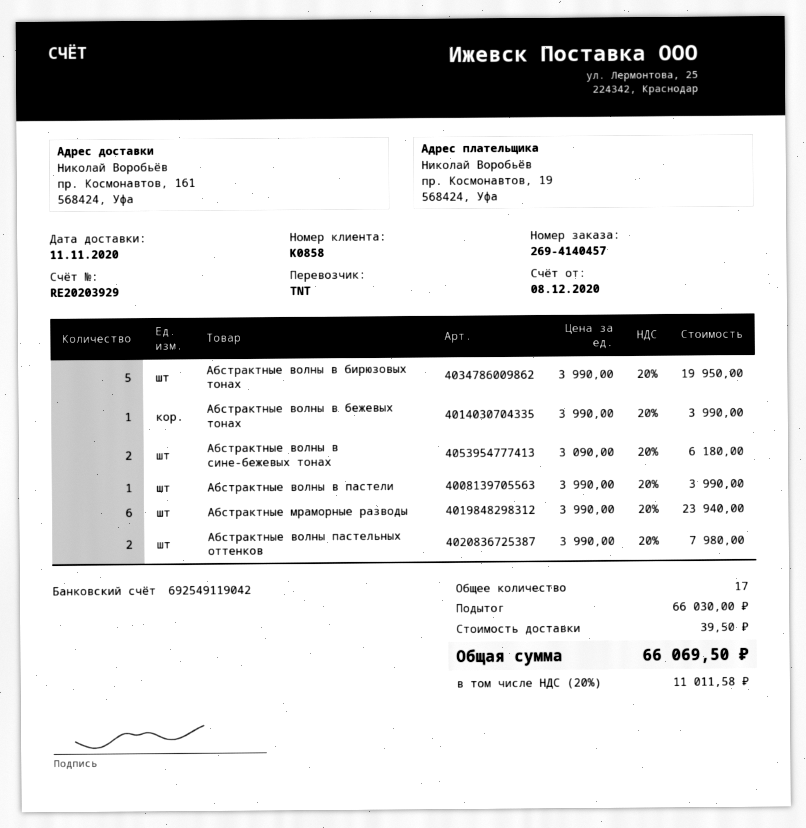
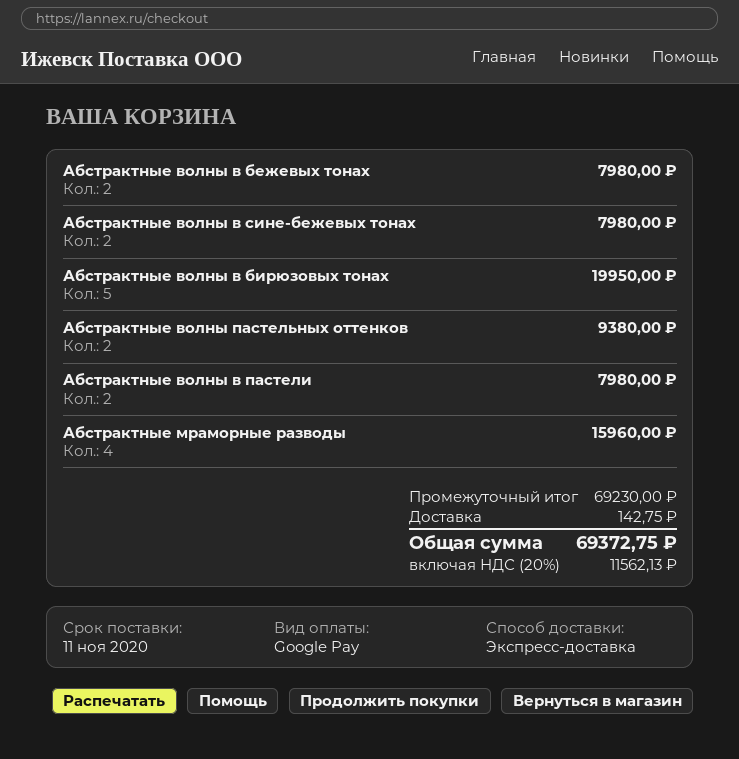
shipping method: TNT -> express
Абстрактные волны в бежевых тонах: 1 for 3990.00 -> 2 for 7980.00
Абстрактные волны в сине-бежевых тонах: 2 for 6180.00 -> 2 for 7980.00
Абстрактные волны в пастели: 1 for 3990.00 -> 2 for 7980.00
Абстрактные мраморные разводы: 6 for 23940.00 -> 4 for 15960.00
Абстрактные волны пастельных оттенков: 2 for 7980.00 -> 2 for 9380.00
subtotal: 66030.00 -> 69230.00
shipping: 39.50 -> 142.75
tax: 20% = 11011.58 -> 20% = 11562.13
total: 66069.50 -> 69372.75

